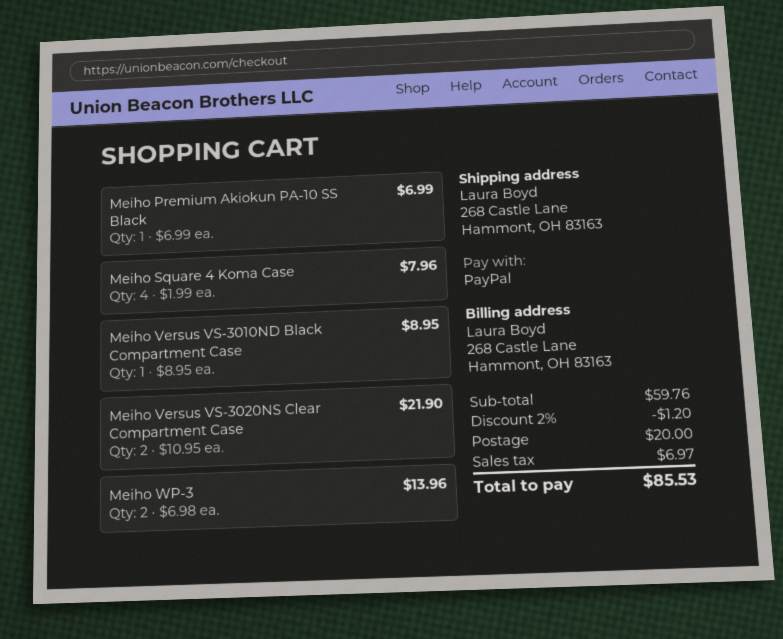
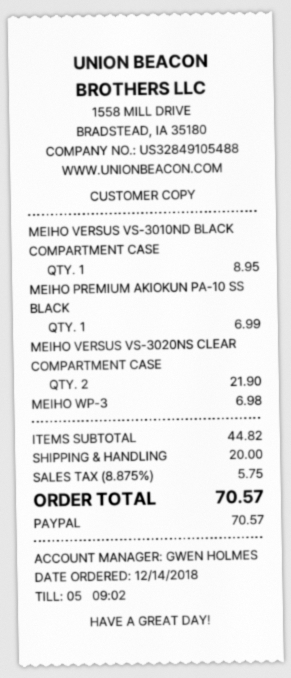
Meiho Square 4 Koma Case: 4 for 7.96 -> none
Meiho WP-3: 2 for 13.96 -> 1 for 6.98
subtotal: 59.76 -> 44.82
discount: 2% = 1.20 -> none
tax: 6.97 -> 5.75
total: 85.53 -> 70.57

